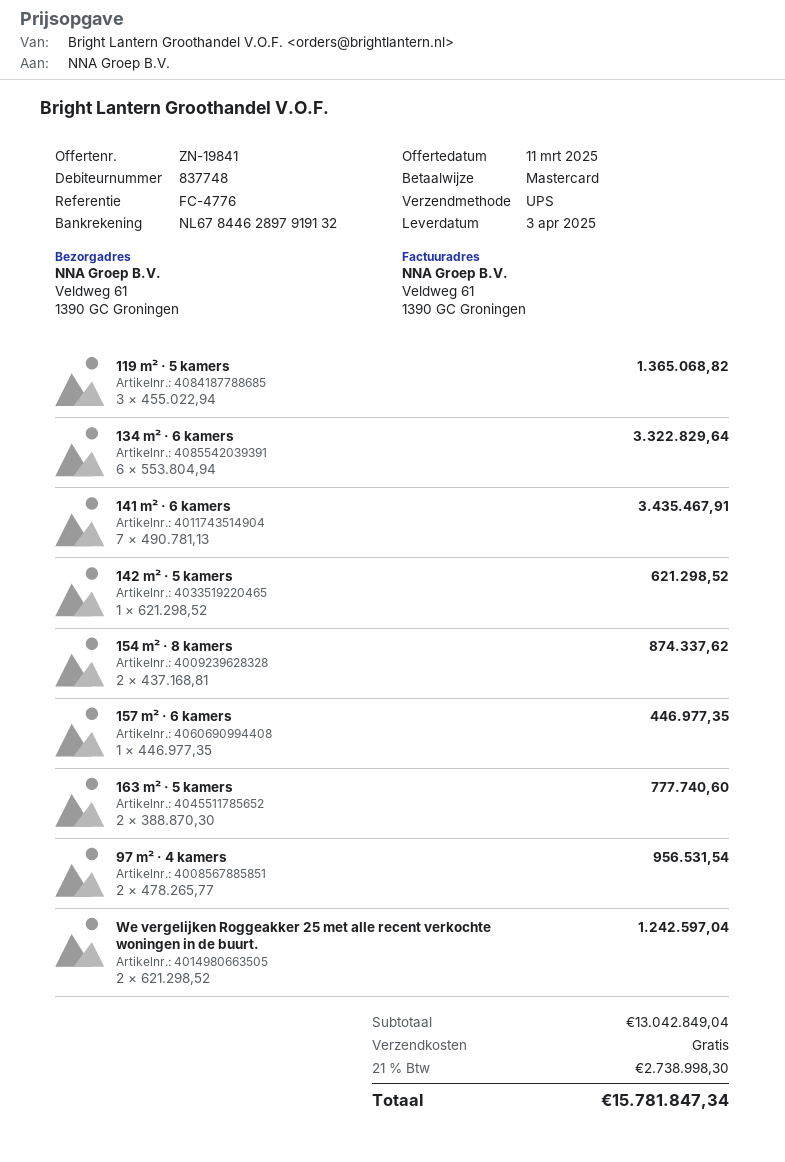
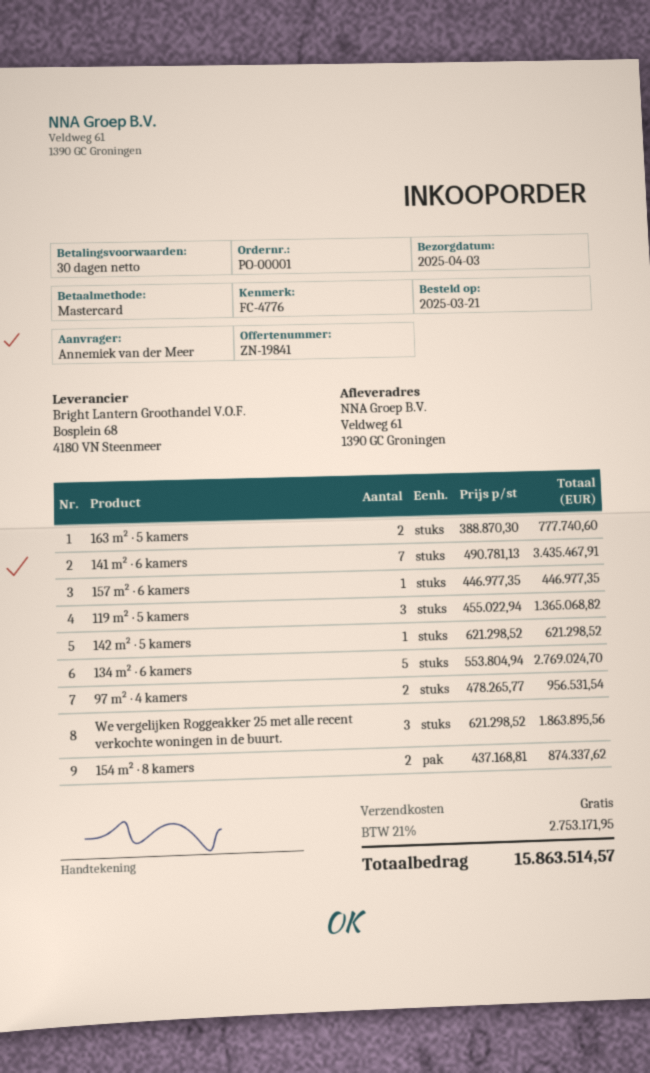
134 m² · 6 kamers: 6 x 553804.94 = 3322829.64 -> 5 x 553804.94 = 2769024.70
We vergelijken Roggeakker 25 met alle recent verkochte woningen in de buurt.: 2 x 621298.52 = 1242597.04 -> 3 x 621298.52 = 1863895.56
tax: 21% = 2738998.30 -> 21% = 2753171.95
total: 15781847.34 -> 15863514.57

